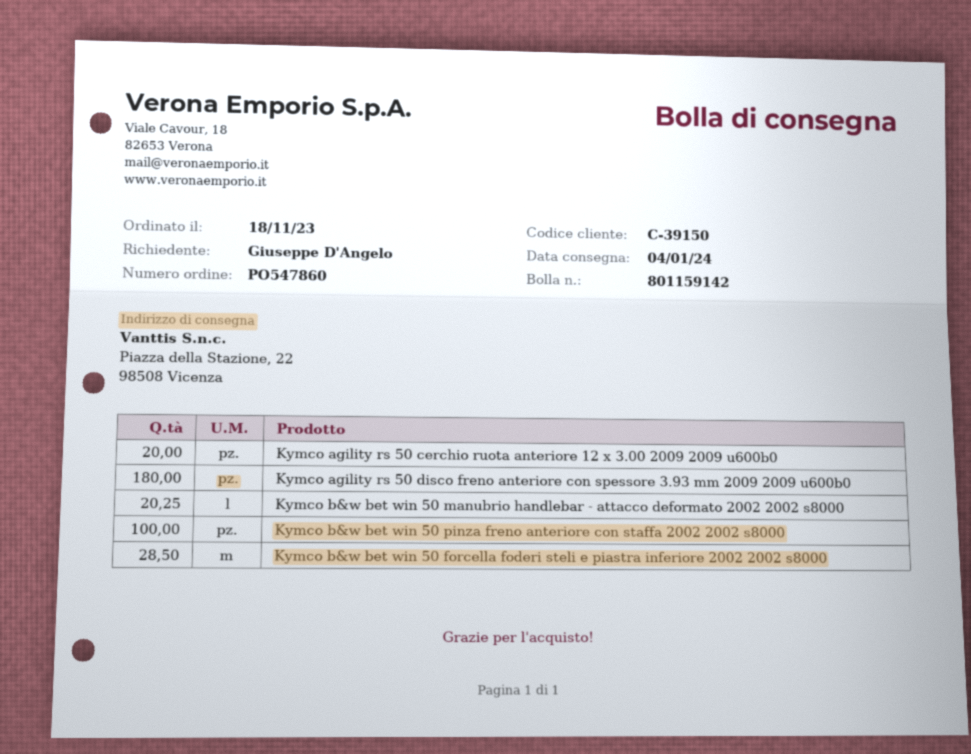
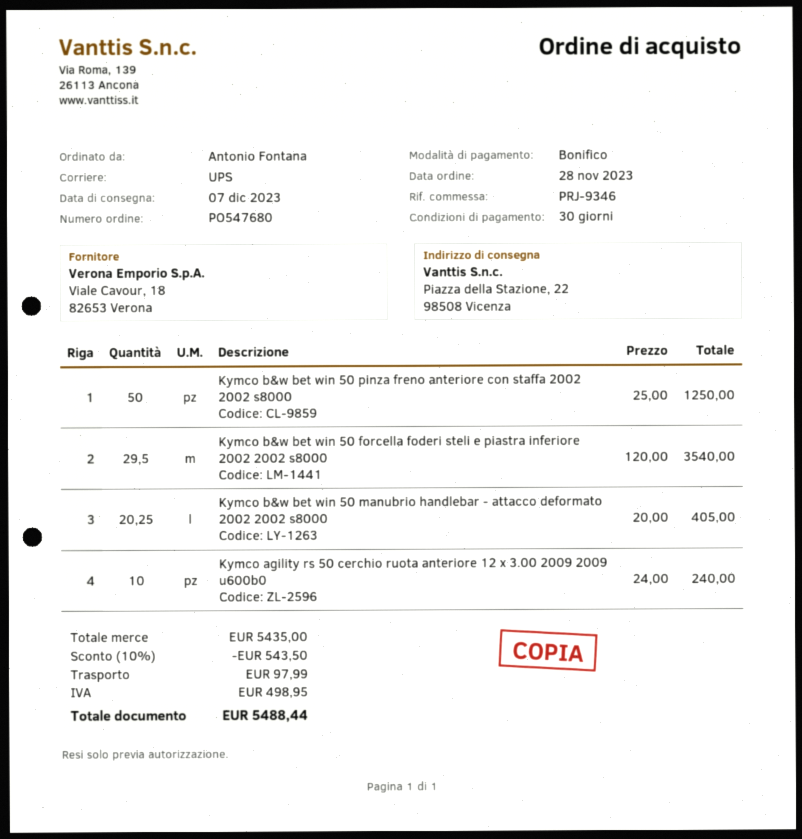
order number: PO547860 -> PO547680
order date: 2023-11-18 -> 2023-11-28
delivery date: 2024-01-04 -> 2023-12-07
ordered by: Giuseppe D'Angelo -> Antonio Fontana
Kymco agility rs 50 cerchio ruota anteriore 12 x 3.00 2009 2009 u600b0: 20 -> 10
Kymco agility rs 50 disco freno anteriore con spessore 3.93 mm 2009 2009 u600b0: 180 -> none
Kymco b&w bet win 50 pinza freno anteriore con staffa 2002 2002 s8000: 100 -> 50
Kymco b&w bet win 50 forcella foderi steli e piastra inferiore 2002 2002 s8000: 28.5 -> 29.5

